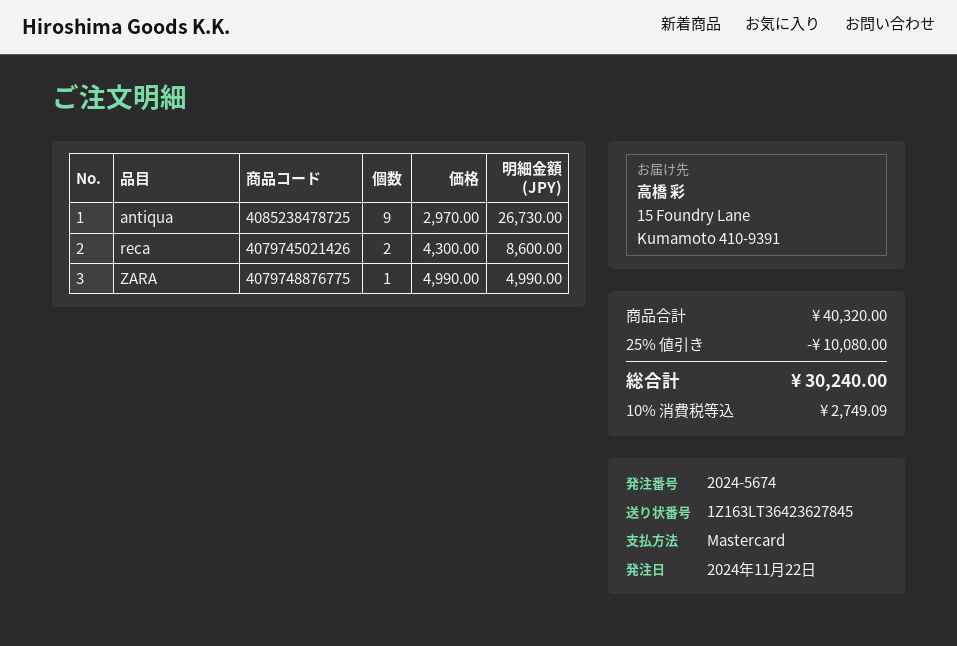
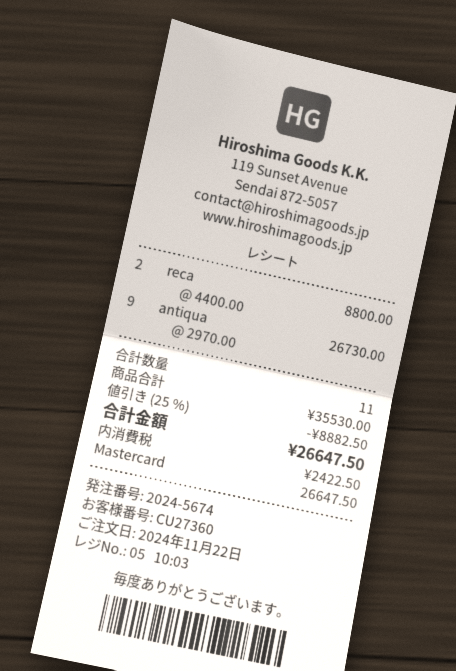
reca: 2 x 4300.00 = 8600.00 -> 2 x 4400.00 = 8800.00
ZARA: 1 x 4990.00 = 4990.00 -> none
subtotal: 40320.00 -> 35530.00
discount: 25% = 10080.00 -> 25% = 8882.50
tax: 2749.09 -> 2422.50
total: 30240.00 -> 26647.50

